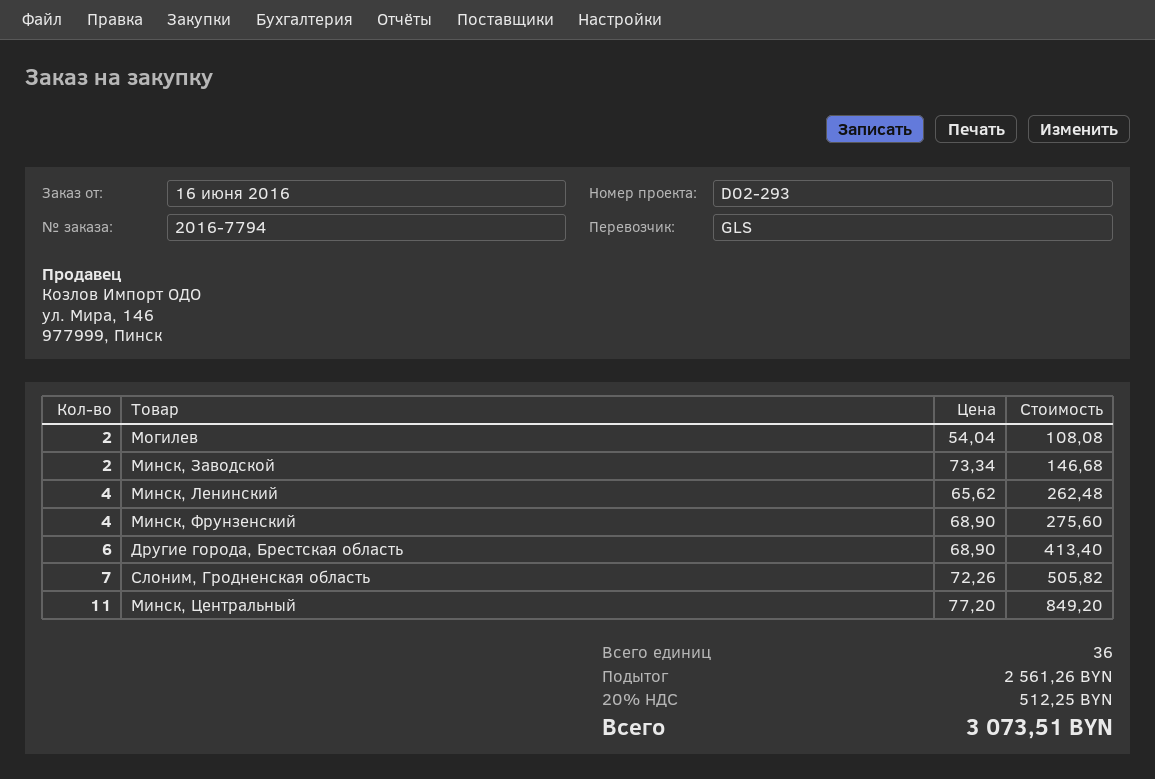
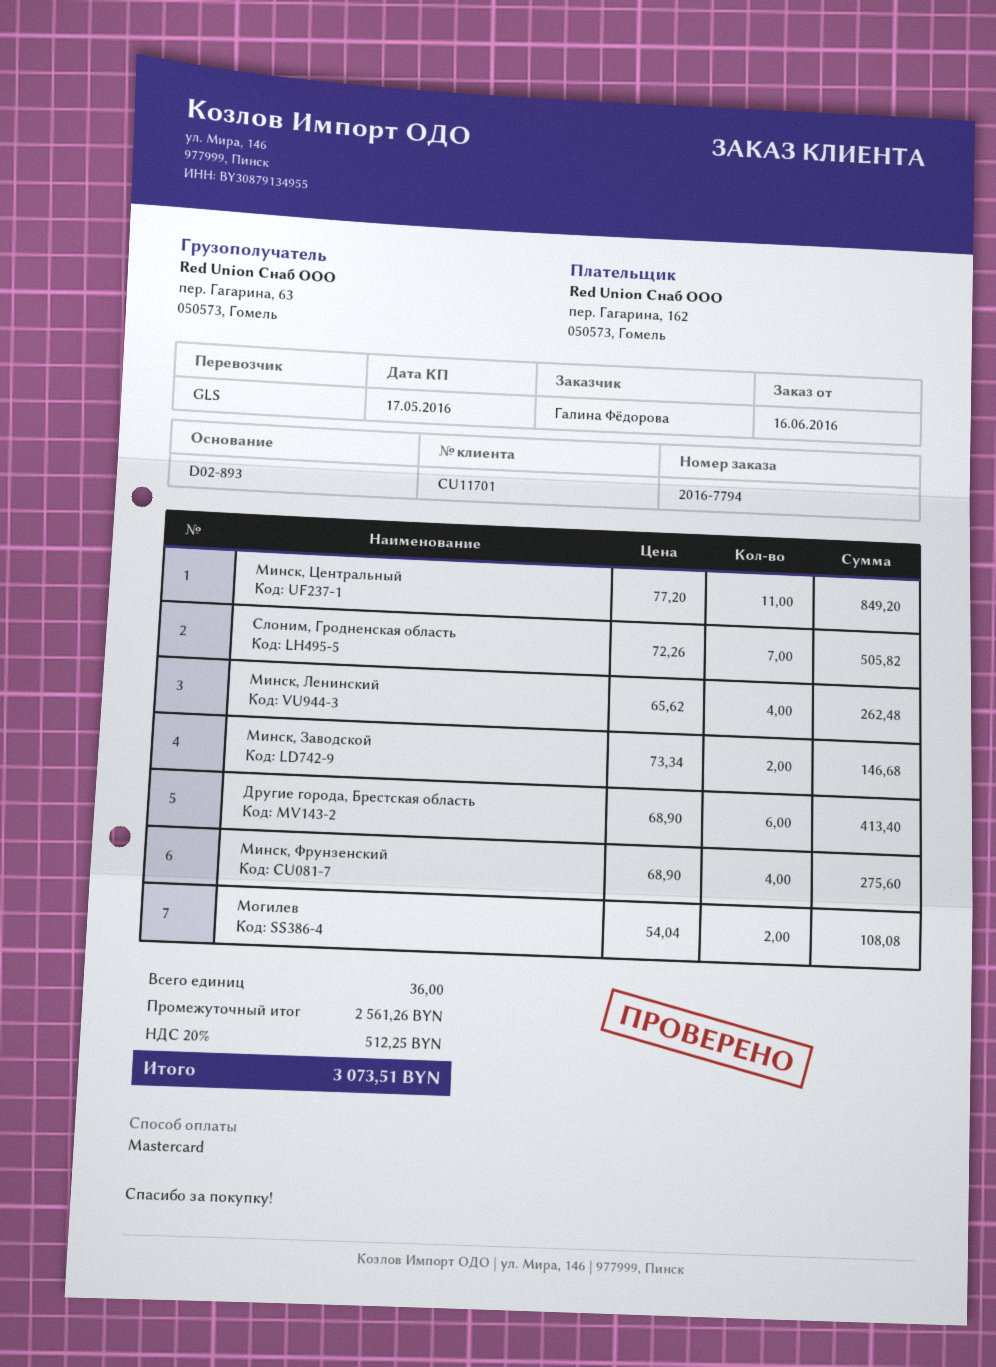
reference: D02-293 -> D02-893

